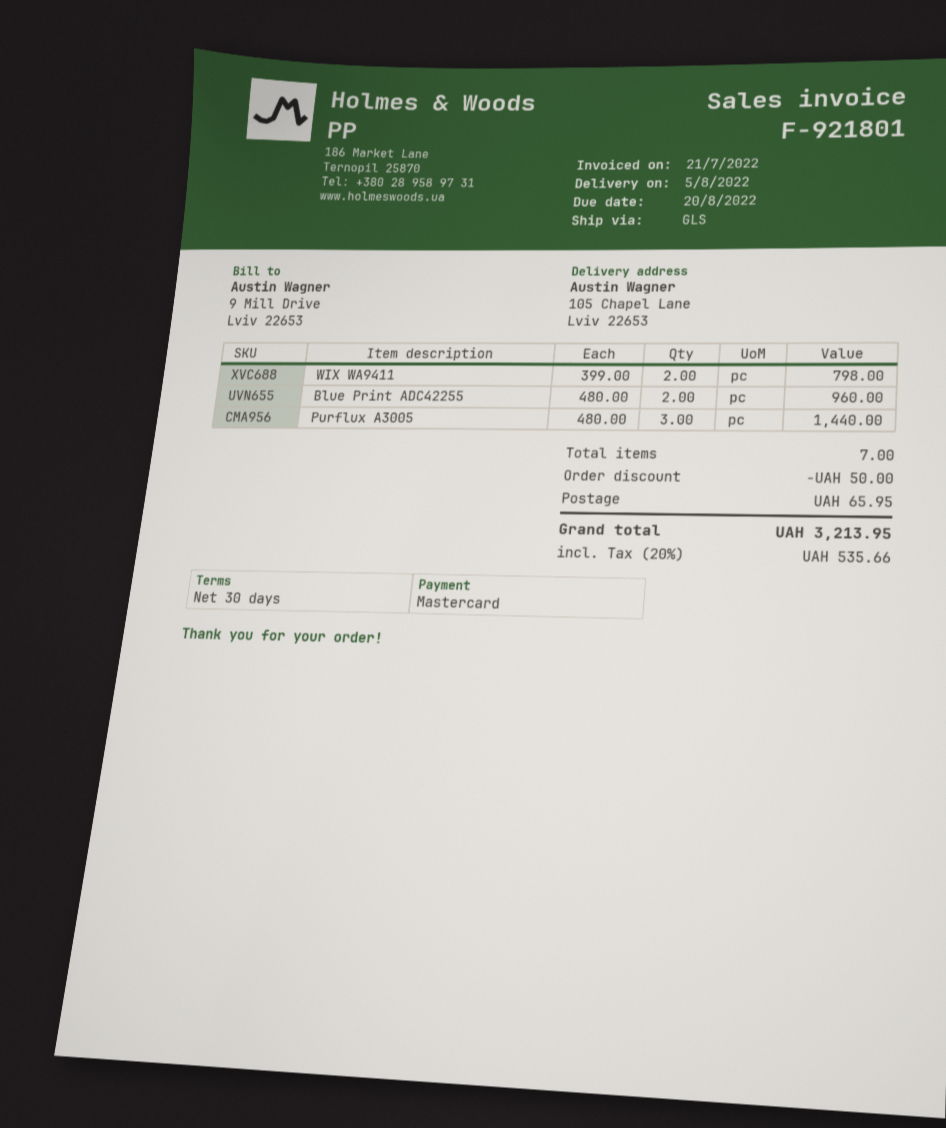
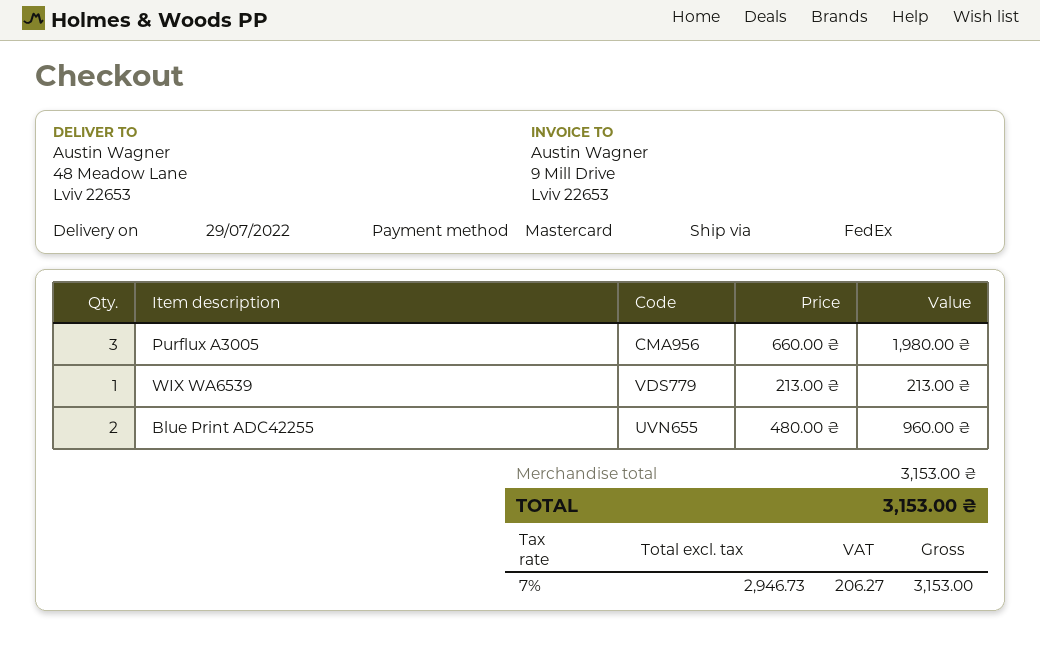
delivery date: 2022-08-05 -> 2022-07-29
shipping method: GLS -> FedEx
ship to: 105 Chapel Lane, Lviv 22653 -> 48 Meadow Lane, Lviv 22653
WIX WA9411: 2 x 399.00 = 798.00 -> none
Purflux A3005: 3 x 480.00 = 1440.00 -> 3 x 660.00 = 1980.00
WIX WA6539: none -> 1 x 213.00 = 213.00
discount: 50.00 -> none
shipping: 65.95 -> none
tax: 20% = 535.66 -> 7% = 206.27
total: 3213.95 -> 3153.00

